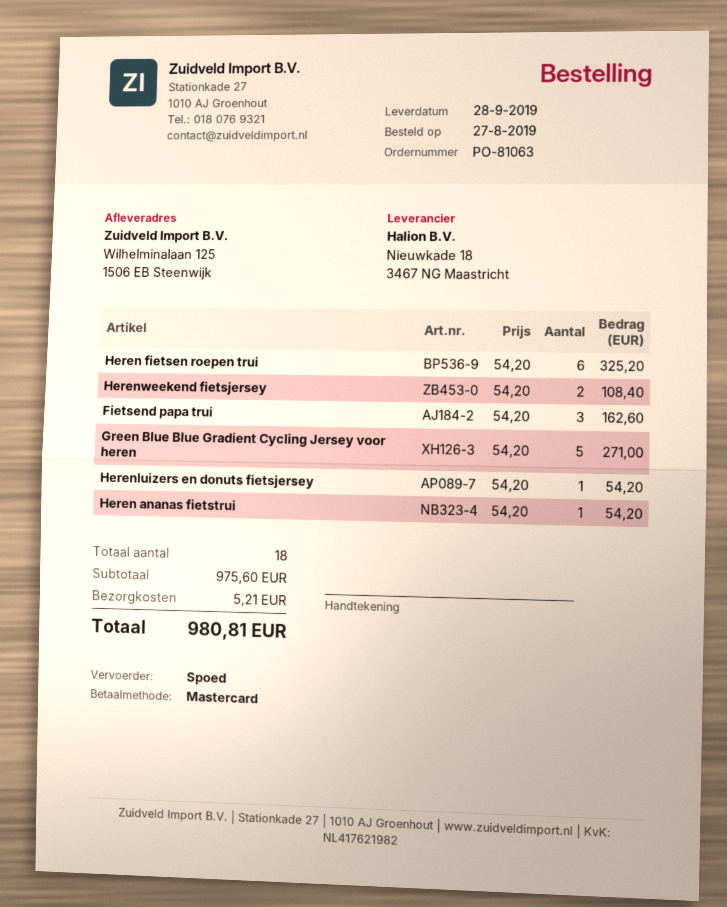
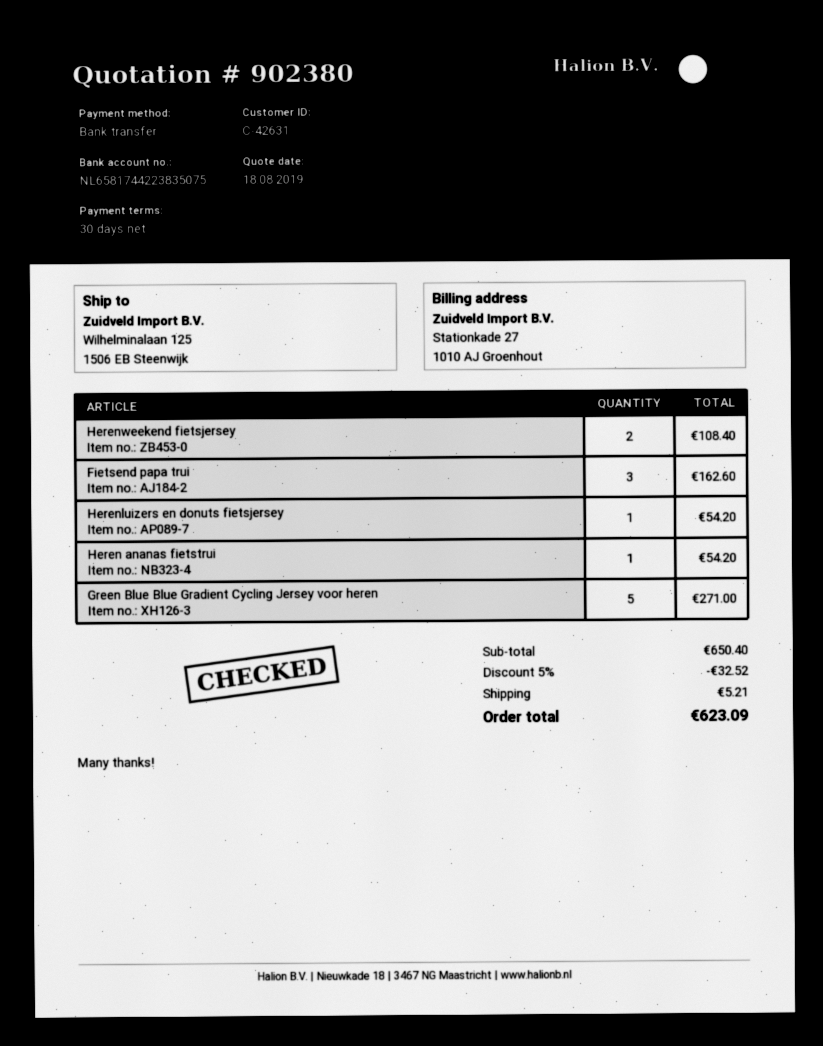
payment method: Mastercard -> bank transfer
Heren fietsen roepen trui: 6 for 325.20 -> none
subtotal: 975.60 -> 650.40
discount: none -> 5% = 32.52
total: 980.81 -> 623.09

